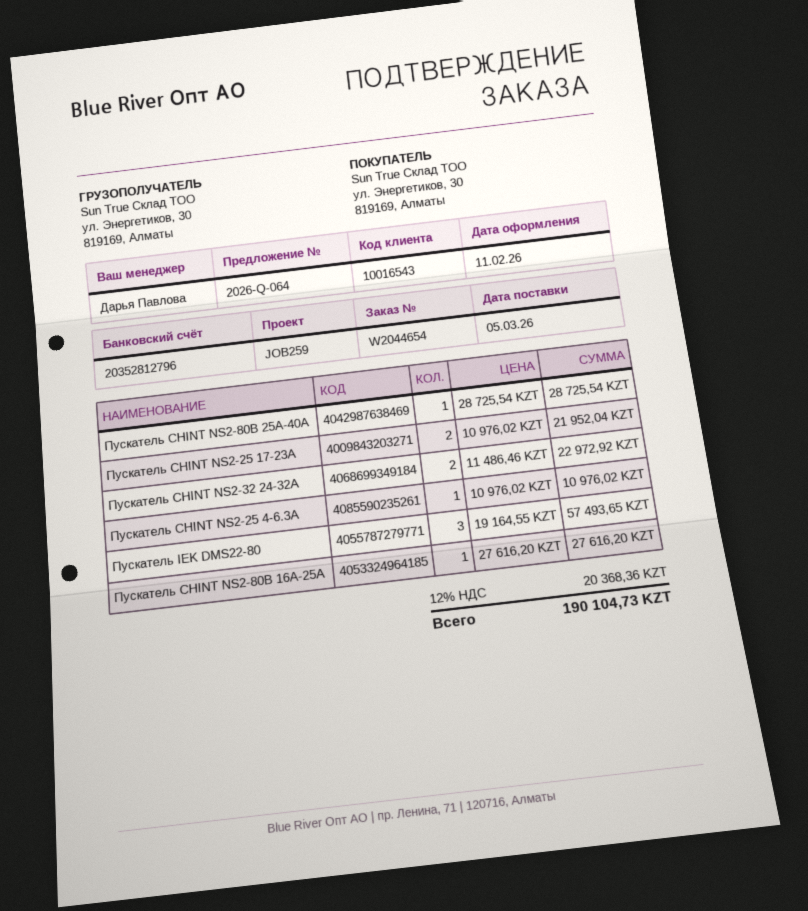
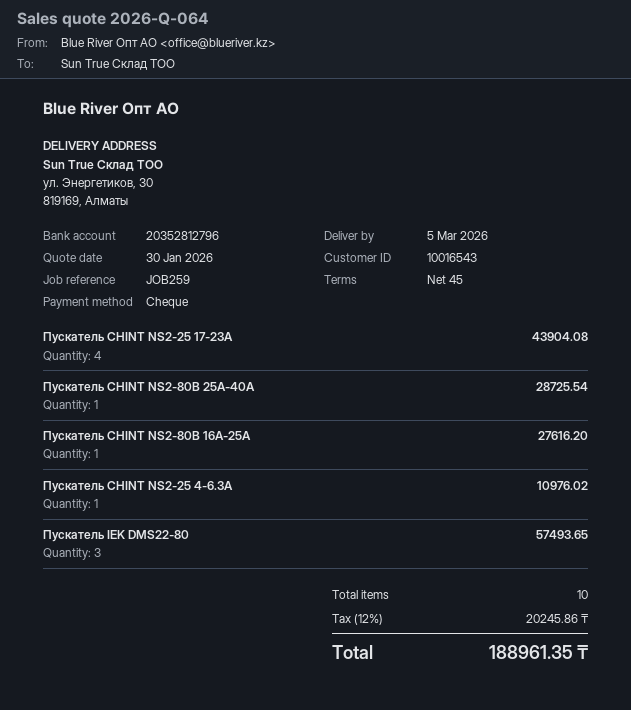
Пускатель CHINT NS2-25 17-23A: 2 for 21952.04 -> 4 for 43904.08
Пускатель CHINT NS2-32 24-32A: 2 for 22972.92 -> none
tax: 12% = 20368.36 -> 12% = 20245.86
total: 190104.73 -> 188961.35

